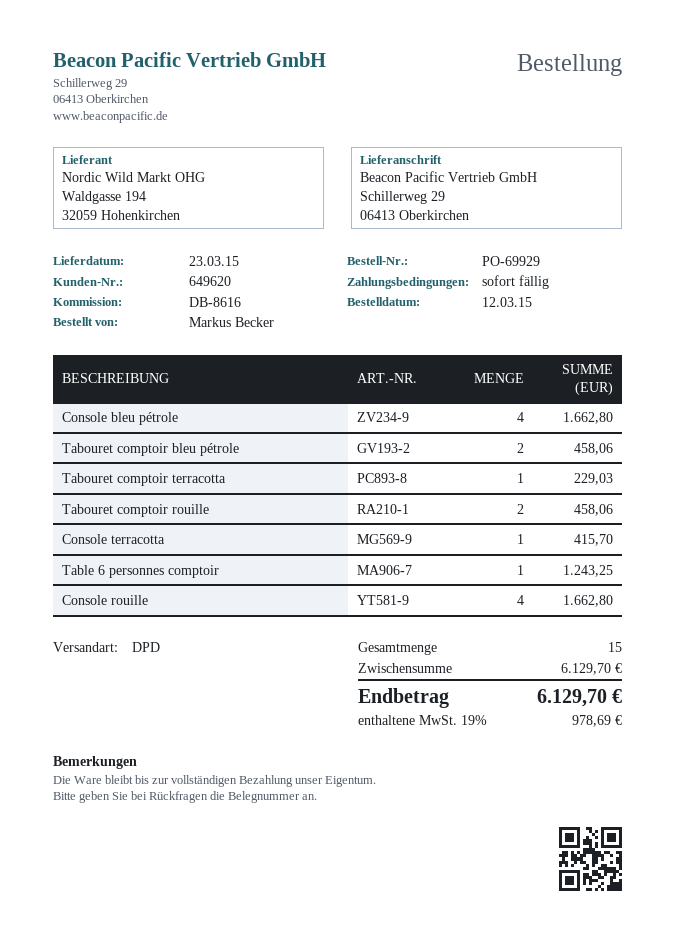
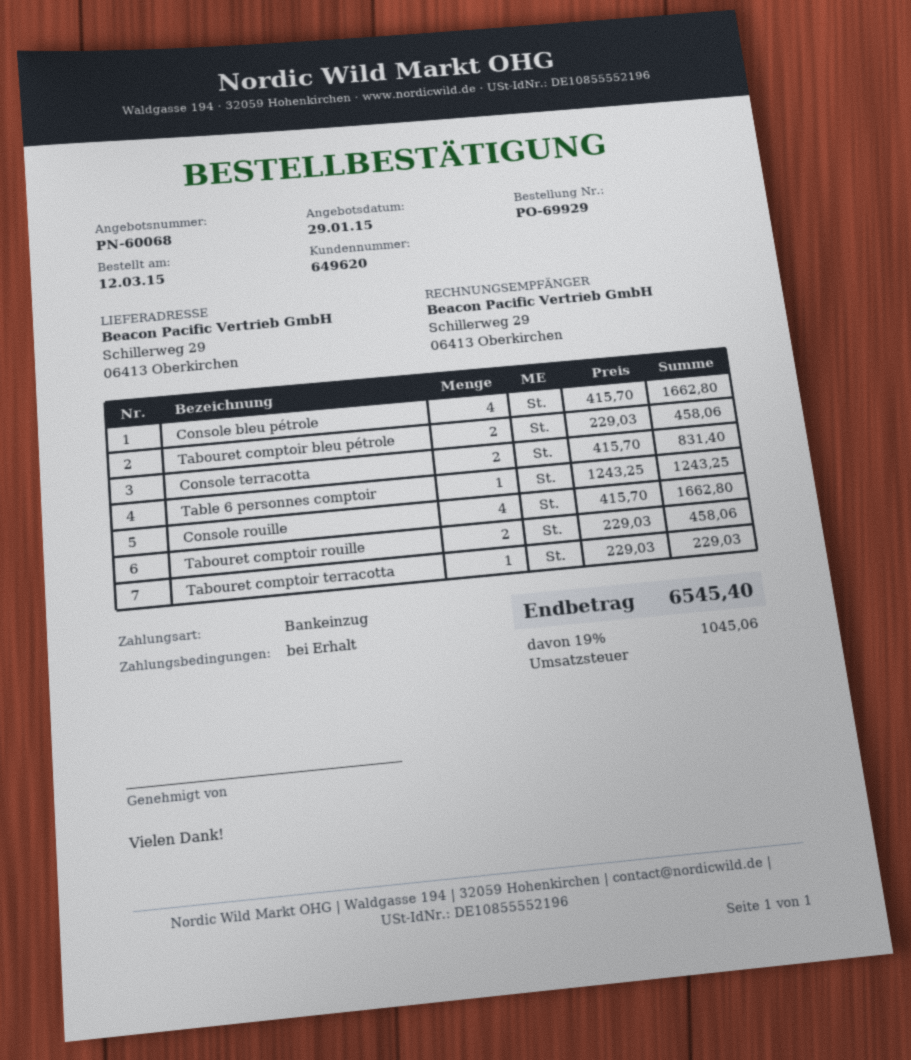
Console terracotta: 1 for 415.70 -> 2 for 831.40
tax: 19% = 978.69 -> 19% = 1045.06
total: 6129.70 -> 6545.40

